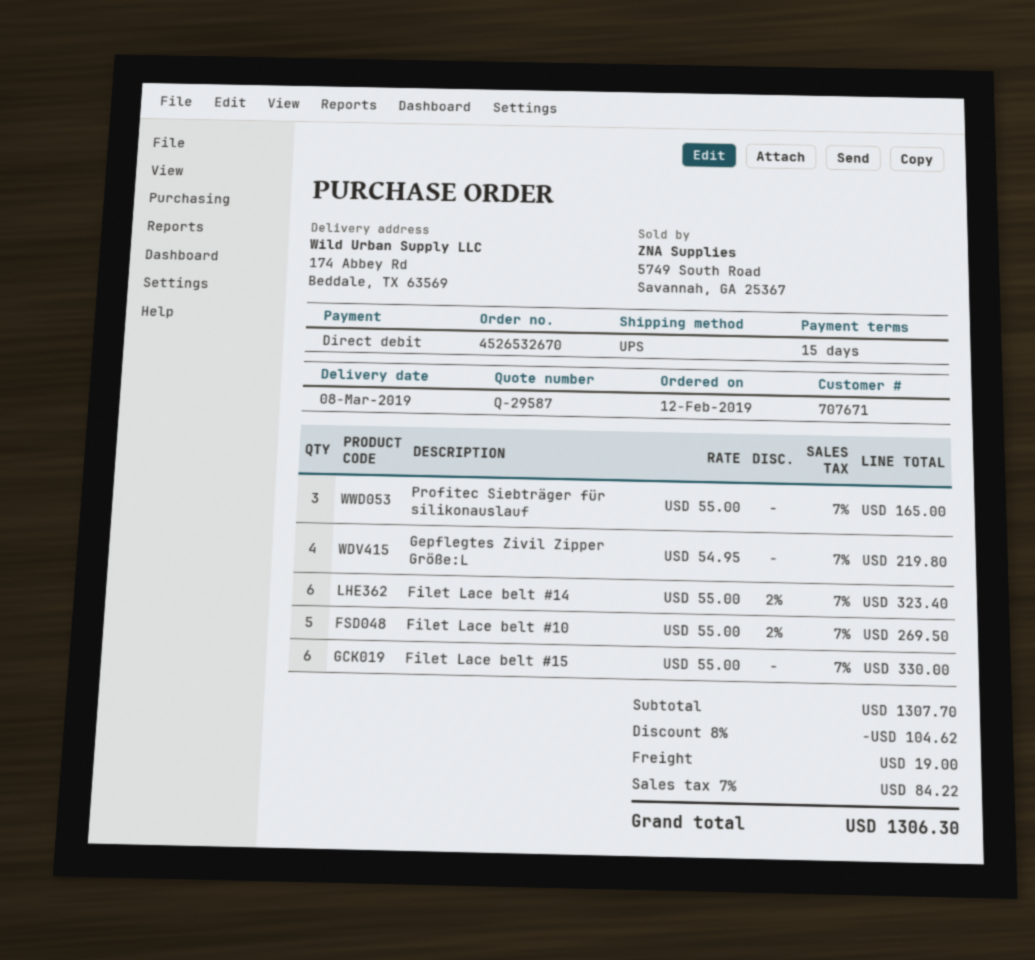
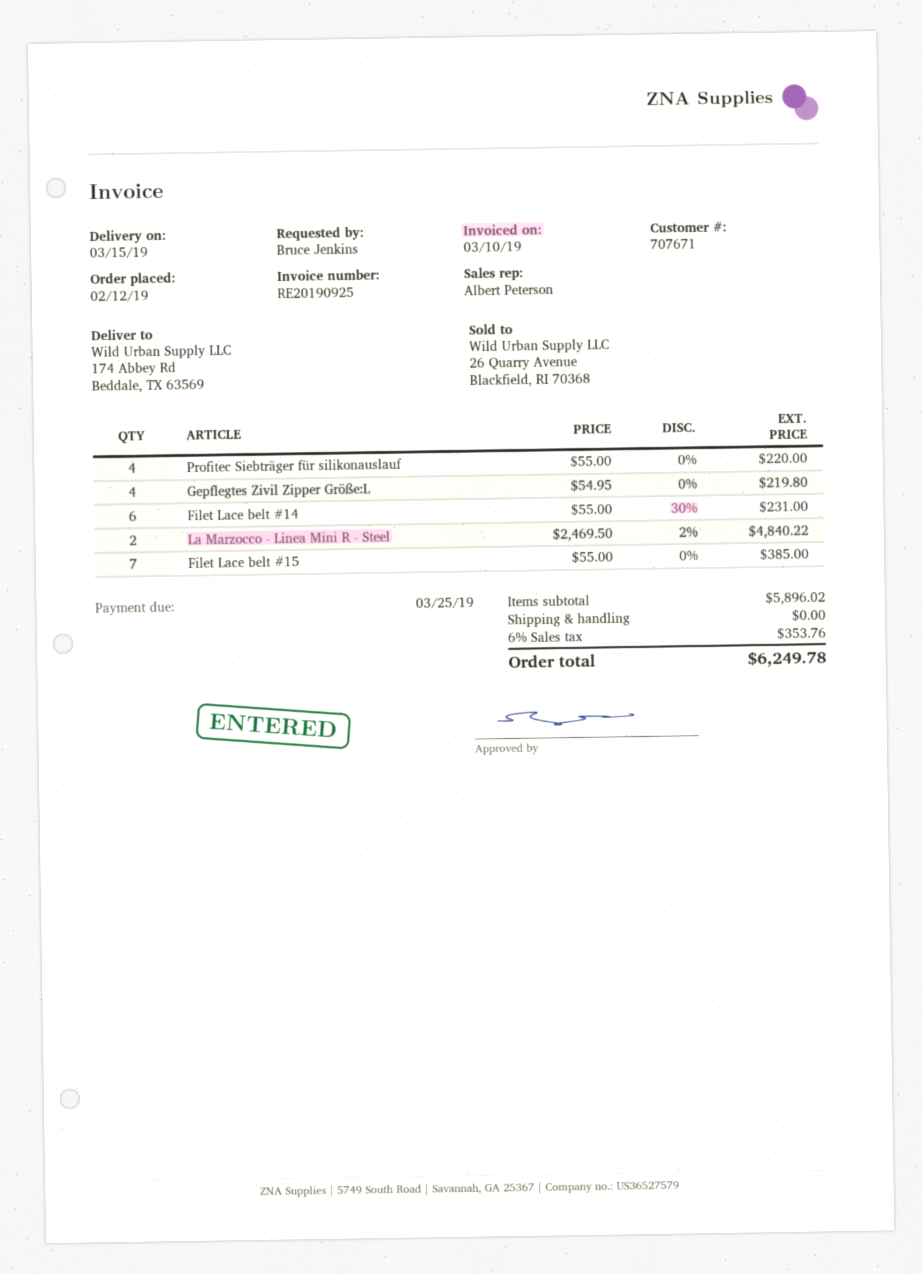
delivery date: 2019-03-08 -> 2019-03-15
Profitec Siebträger für silikonauslauf: 3 x 55.00 = 165.00 -> 4 x 55.00 = 220.00
Filet Lace belt #14: 6 x 55.00 - 2% = 323.40 -> 6 x 55.00 - 30% = 231.00
Filet Lace belt #10: 5 x 55.00 - 2% = 269.50 -> none
Filet Lace belt #15: 6 x 55.00 = 330.00 -> 7 x 55.00 = 385.00
La Marzocco - Linea Mini R - Steel: none -> 2 x 2469.50 - 2% = 4840.22
subtotal: 1307.70 -> 5896.02
discount: 8% = 104.62 -> none
shipping: 19.00 -> 0.00
tax: 7% = 84.22 -> 6% = 353.76
total: 1306.30 -> 6249.78

